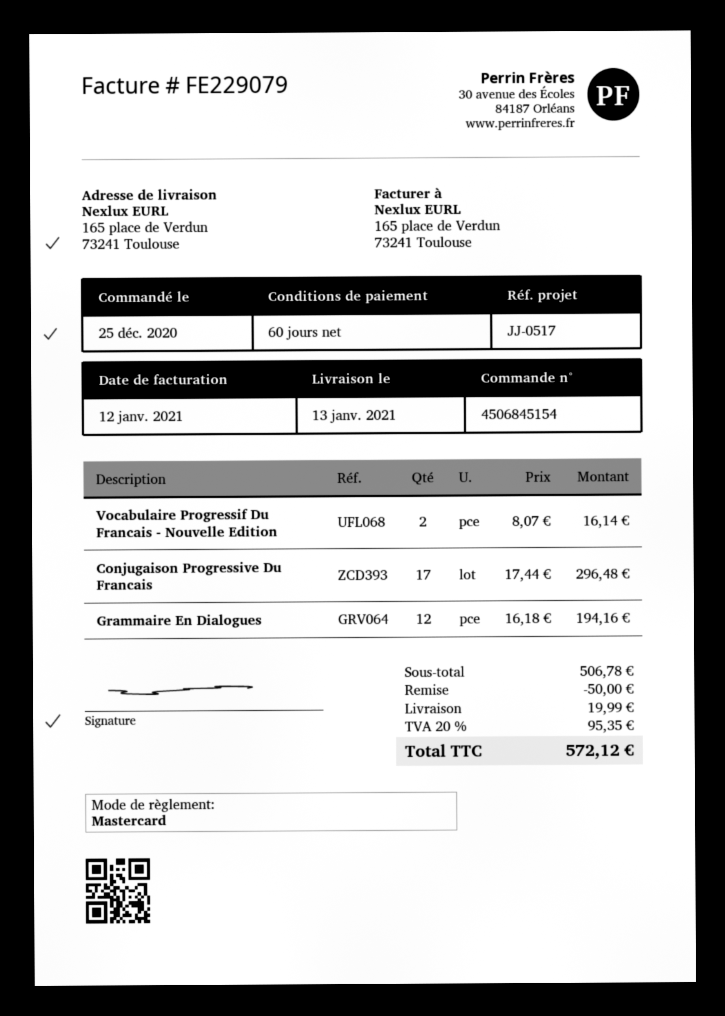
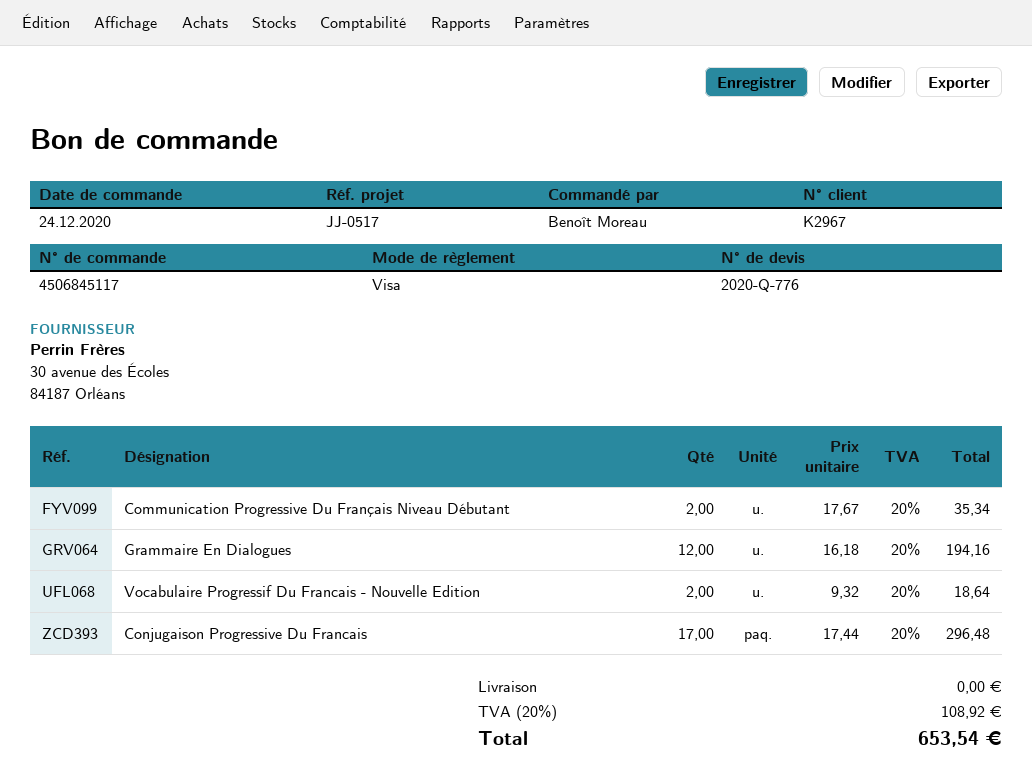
order number: 4506845154 -> 4506845117
order date: 2020-12-25 -> 2020-12-24
payment method: Mastercard -> Visa
Vocabulaire Progressif Du Francais - Nouvelle Edition: 2 x 8.07 = 16.14 -> 2 x 9.32 = 18.64
Communication Progressive Du Français Niveau Débutant: none -> 2 x 17.67 = 35.34
discount: 50.00 -> none
shipping: 19.99 -> 0.00
tax: 20% = 95.35 -> 20% = 108.92
total: 572.12 -> 653.54

